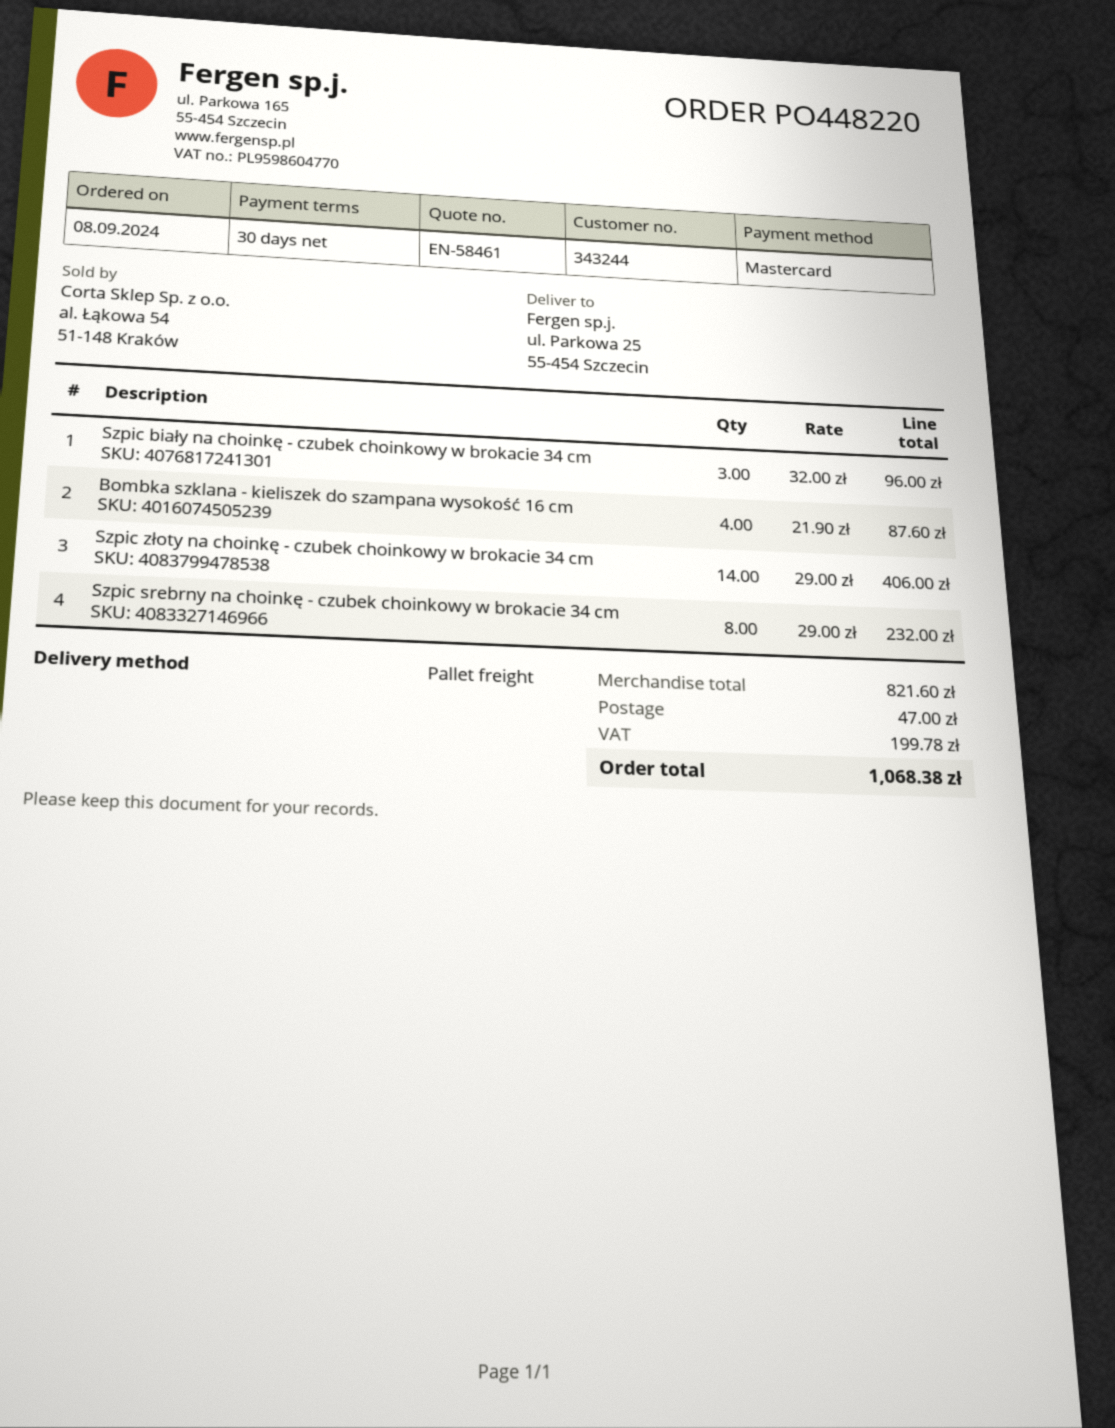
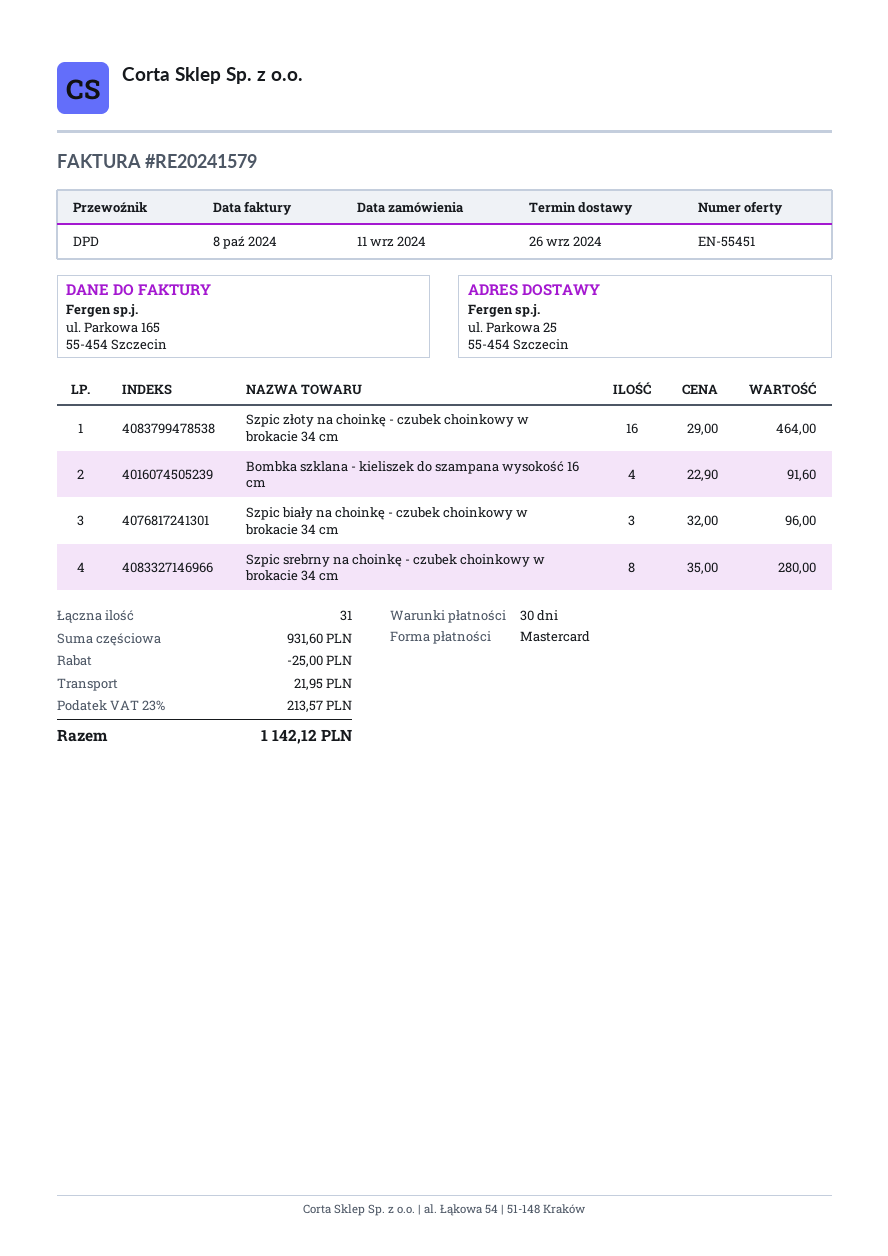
quote number: EN-58461 -> EN-55451
order date: 2024-09-08 -> 2024-09-11
shipping method: pallet freight -> DPD
Bombka szklana - kieliszek do szampana wysokość 16 cm: 4 x 21.90 = 87.60 -> 4 x 22.90 = 91.60
Szpic złoty na choinkę - czubek choinkowy w brokacie 34 cm: 14 x 29.00 = 406.00 -> 16 x 29.00 = 464.00
Szpic srebrny na choinkę - czubek choinkowy w brokacie 34 cm: 8 x 29.00 = 232.00 -> 8 x 35.00 = 280.00
subtotal: 821.60 -> 931.60
discount: none -> 25.00
shipping: 47.00 -> 21.95
tax: 199.78 -> 213.57
total: 1068.38 -> 1142.12

